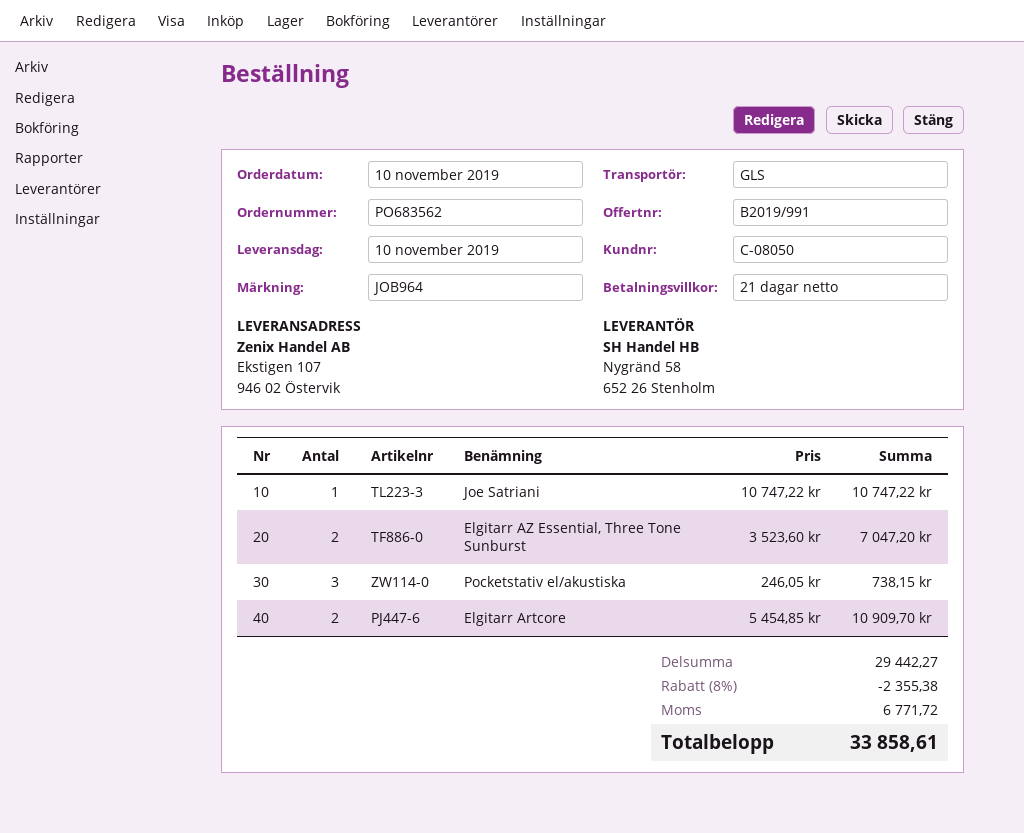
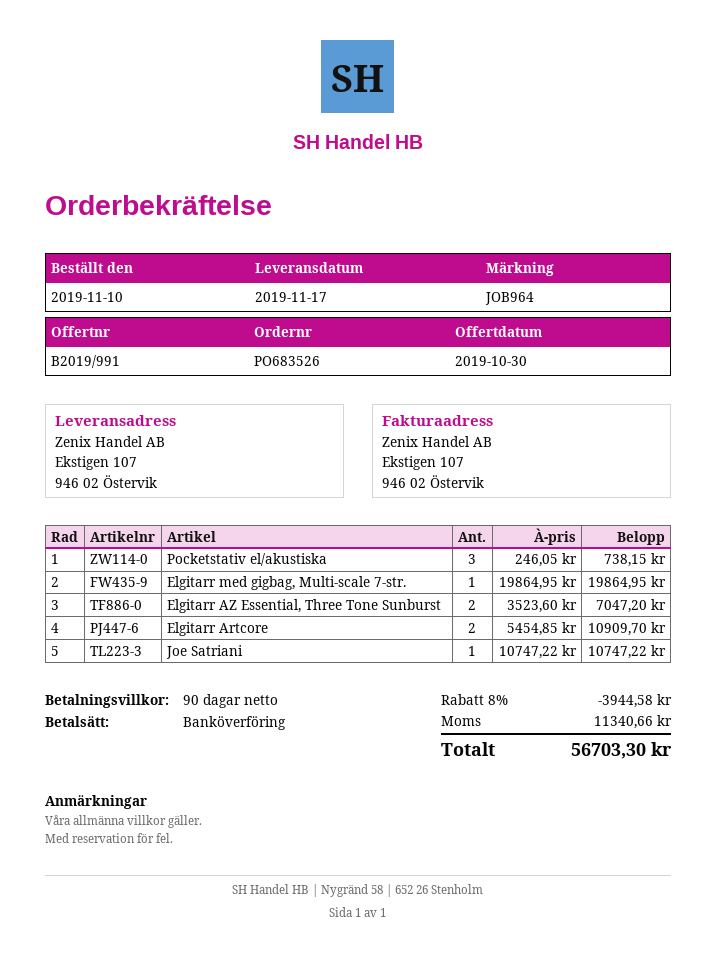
order number: PO683562 -> PO683526
delivery date: 2019-11-10 -> 2019-11-17
payment terms: 21 days -> 90 days
Elgitarr med gigbag, Multi-scale 7-str.: none -> 1 x 19864.95 = 19864.95
discount: 8% = 2355.38 -> 8% = 3944.58
tax: 6771.72 -> 11340.66
total: 33858.61 -> 56703.30

